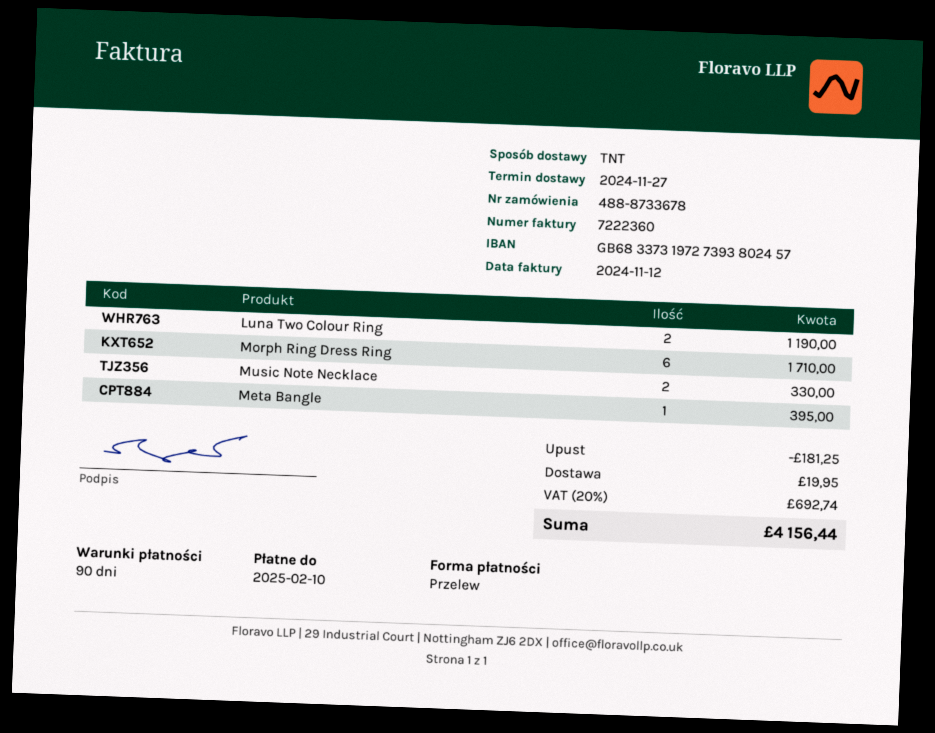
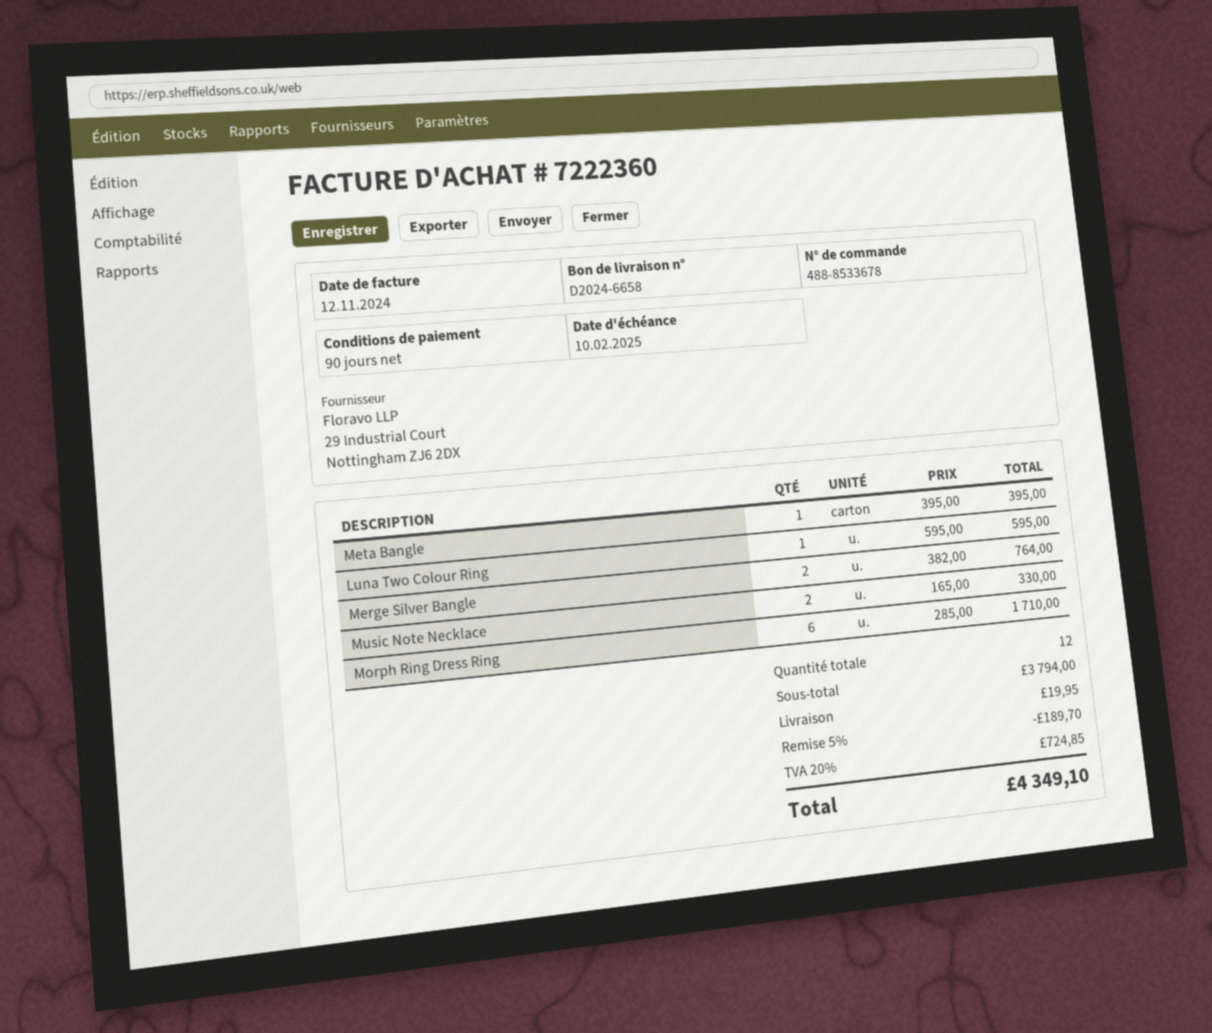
order number: 488-8733678 -> 488-8533678
Luna Two Colour Ring: 2 for 1190.00 -> 1 for 595.00
Merge Silver Bangle: none -> 2 for 764.00
discount: 181.25 -> 189.70
tax: 20% = 692.74 -> 20% = 724.85
total: 4156.44 -> 4349.10

